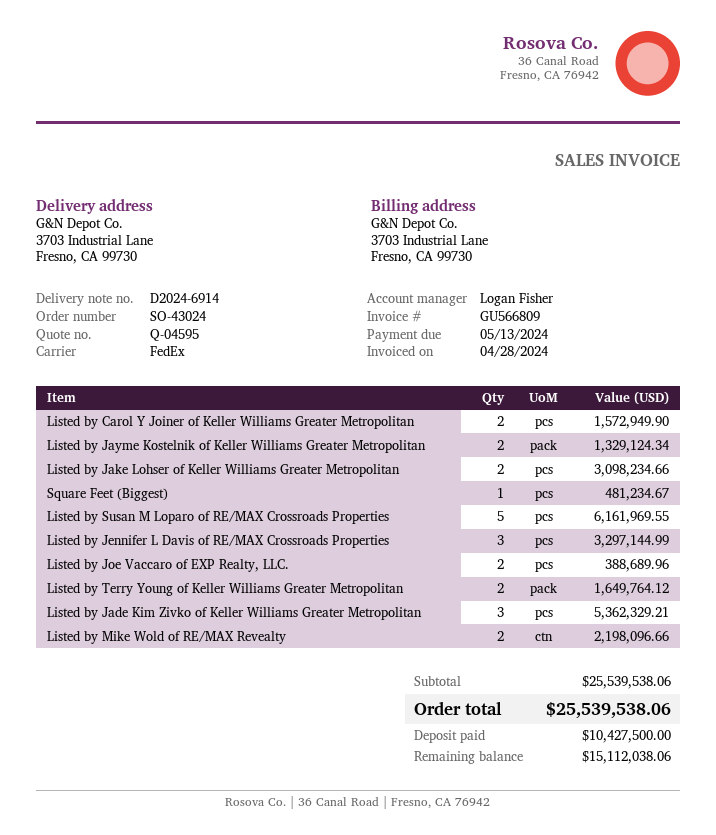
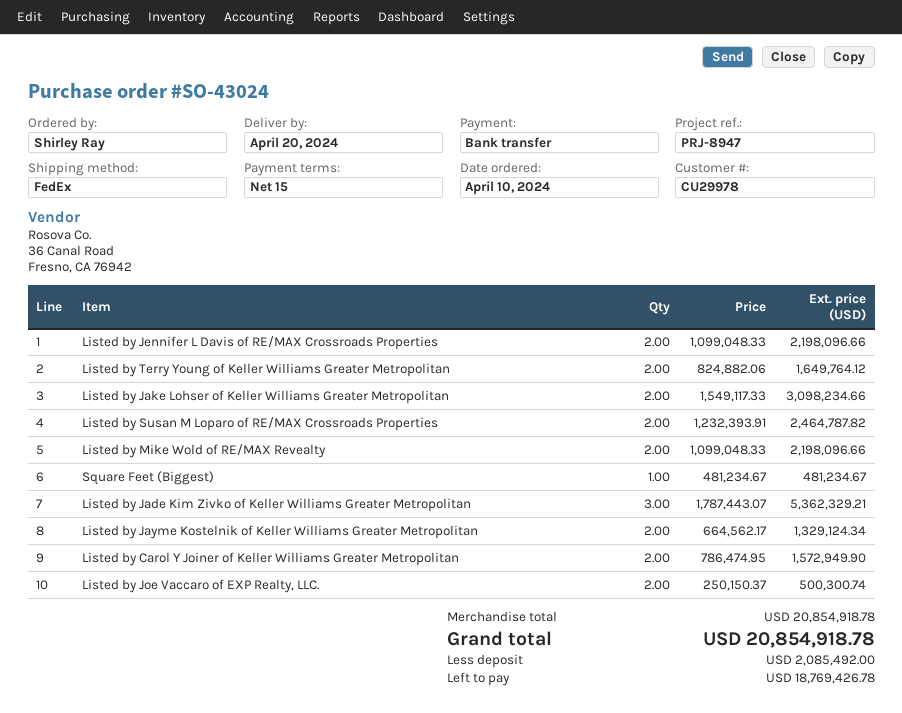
Listed by Susan M Loparo of RE/MAX Crossroads Properties: 5 for 6161969.55 -> 2 for 2464787.82
Listed by Jennifer L Davis of RE/MAX Crossroads Properties: 3 for 3297144.99 -> 2 for 2198096.66
Listed by Joe Vaccaro of EXP Realty, LLC.: 2 for 388689.96 -> 2 for 500300.74
subtotal: 25539538.06 -> 20854918.78
total: 25539538.06 -> 20854918.78
deposit: 10427500.00 -> 2085492.00
balance: 15112038.06 -> 18769426.78

